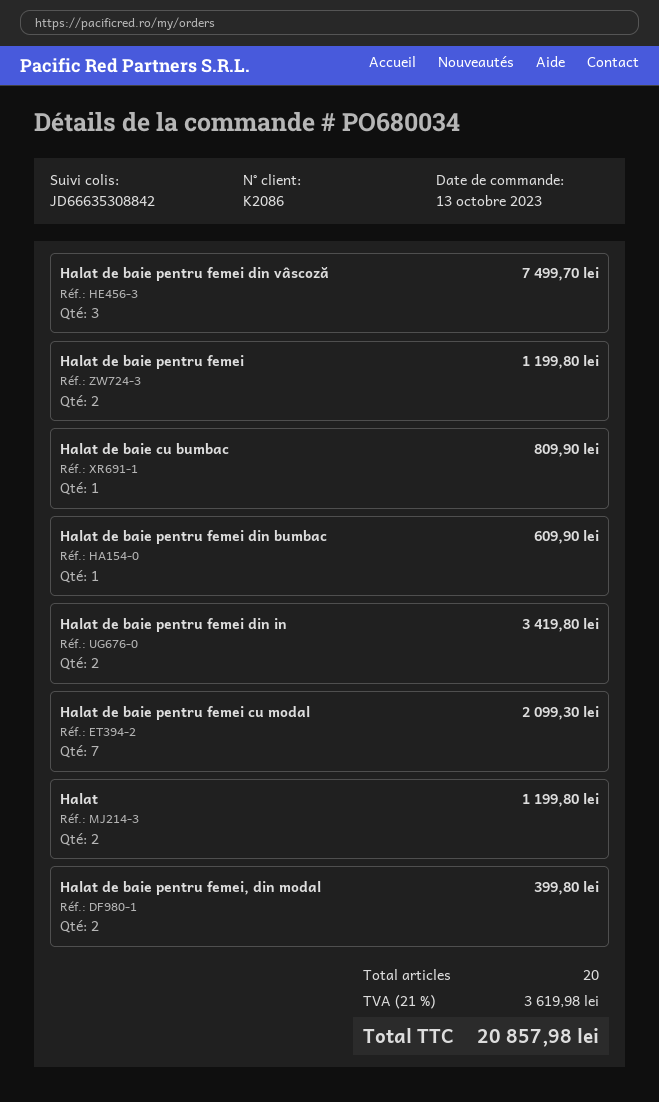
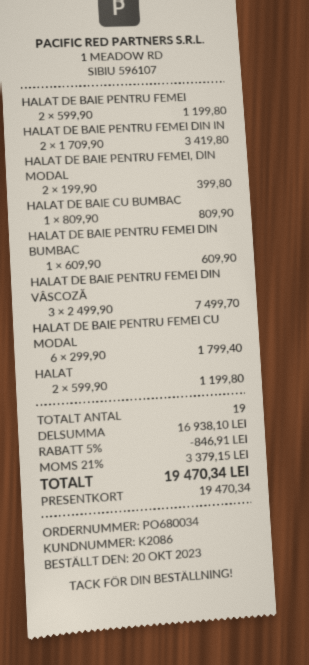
order date: 2023-10-13 -> 2023-10-20
Halat de baie pentru femei cu modal: 7 for 2099.30 -> 6 for 1799.40
total quantity: 20 -> 19
discount: none -> 5% = 846.91
tax: 21% = 3619.98 -> 21% = 3379.15
total: 20857.98 -> 19470.34

